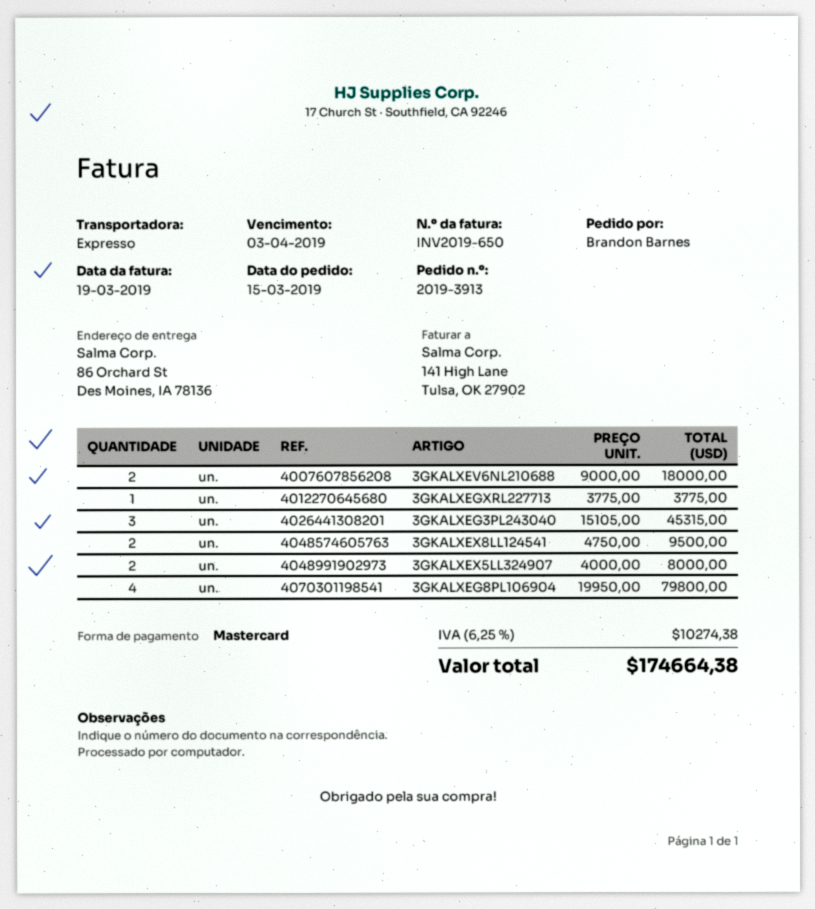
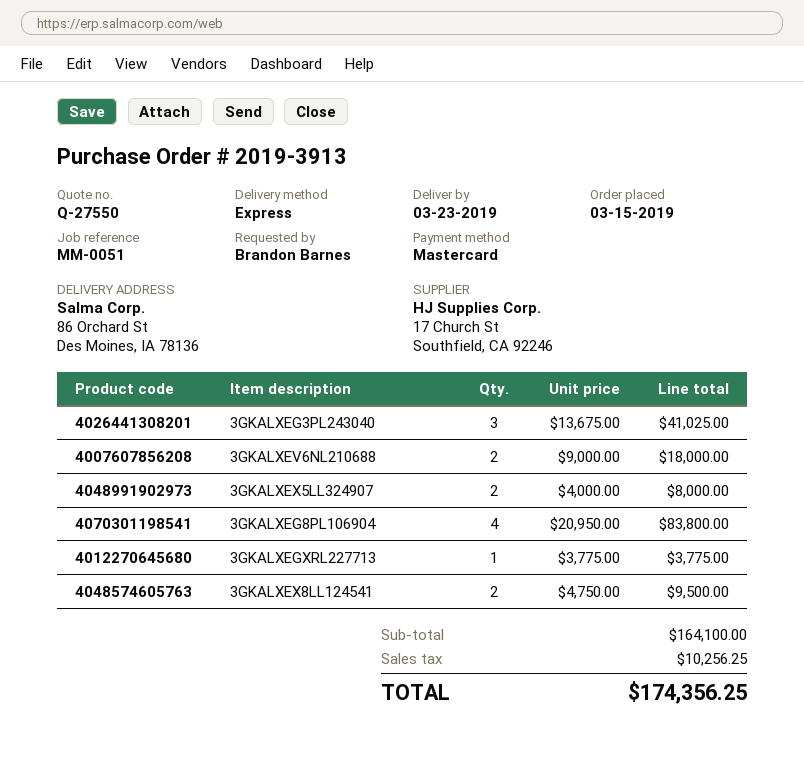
3GKALXEG3PL243040: 3 x 15105.00 = 45315.00 -> 3 x 13675.00 = 41025.00
3GKALXEG8PL106904: 4 x 19950.00 = 79800.00 -> 4 x 20950.00 = 83800.00
tax: 10274.38 -> 10256.25
total: 174664.38 -> 174356.25

